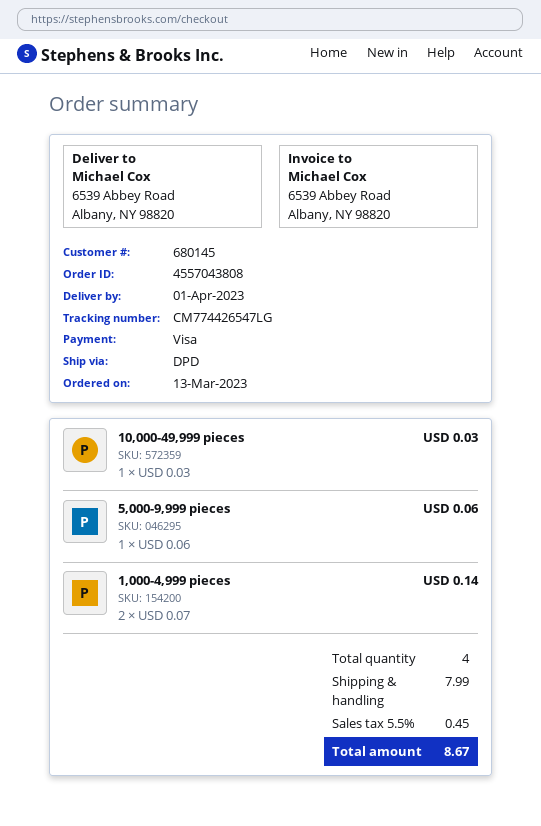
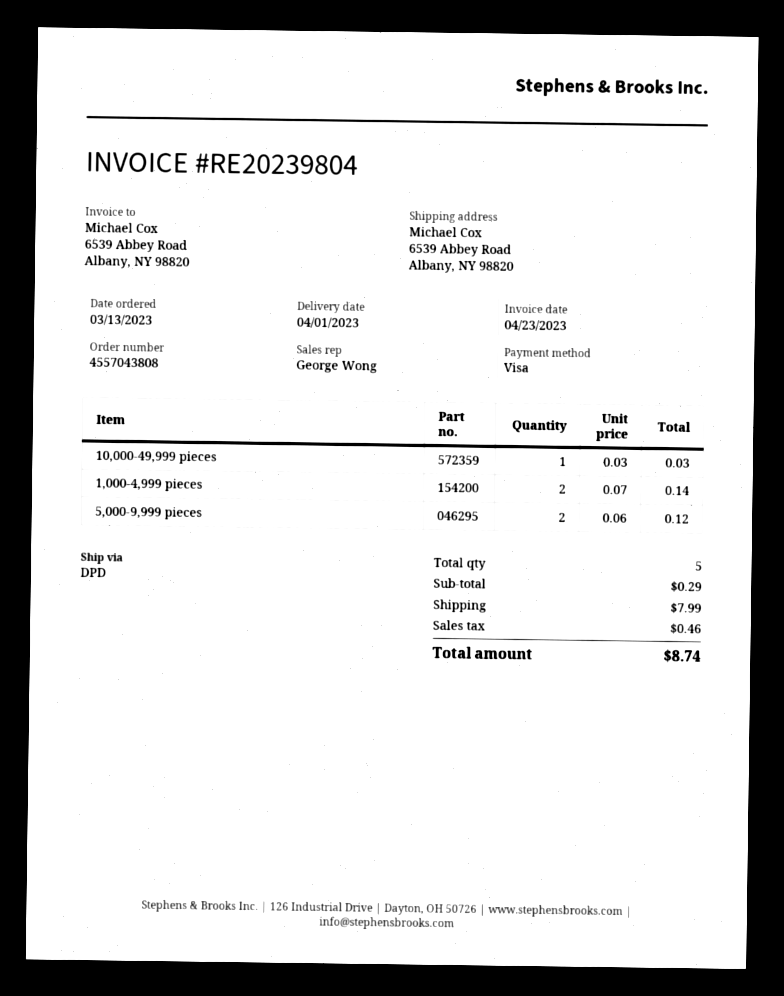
5,000-9,999 pieces: 1 x 0.06 = 0.06 -> 2 x 0.06 = 0.12
total quantity: 4 -> 5
tax: 0.45 -> 0.46
total: 8.67 -> 8.74

